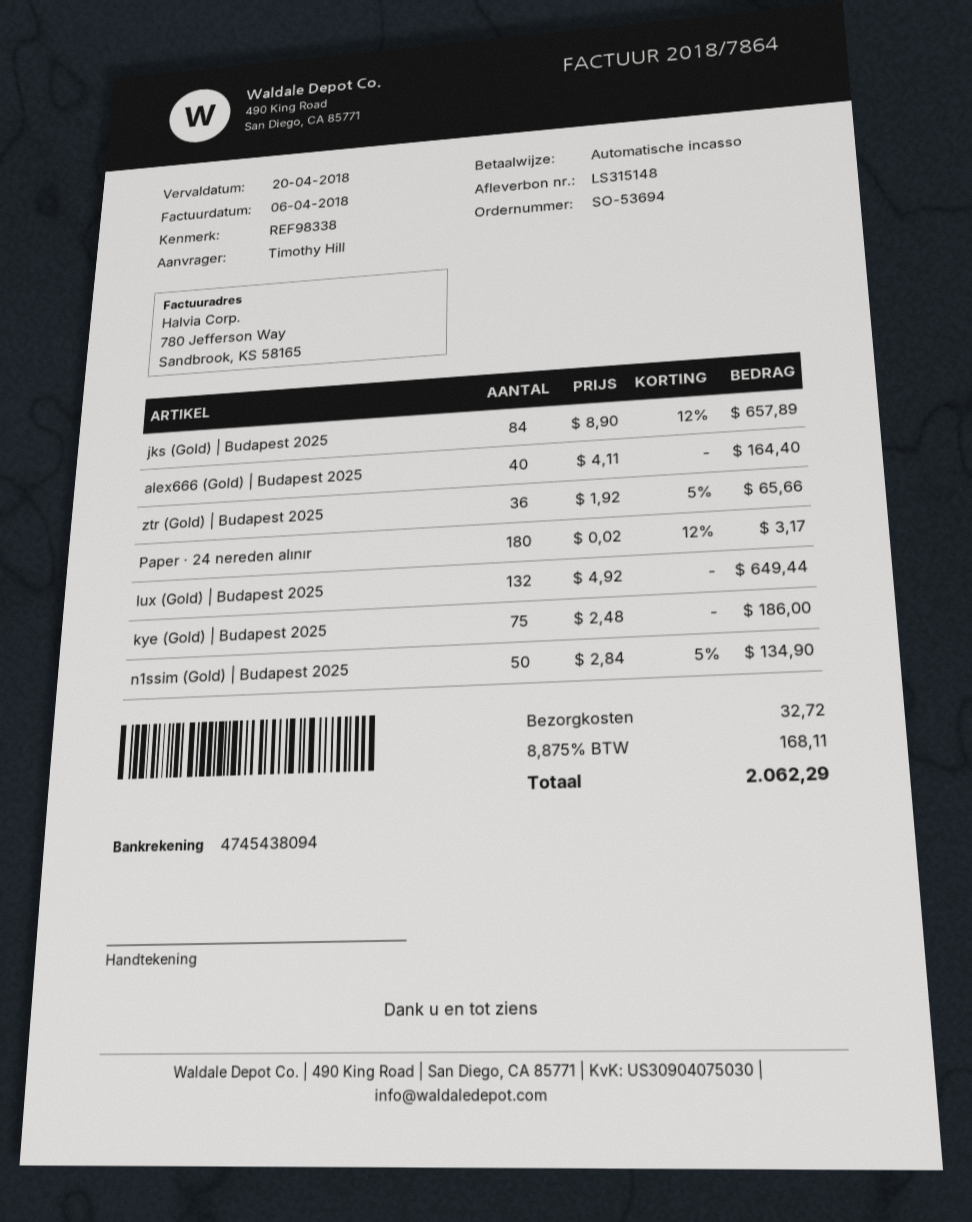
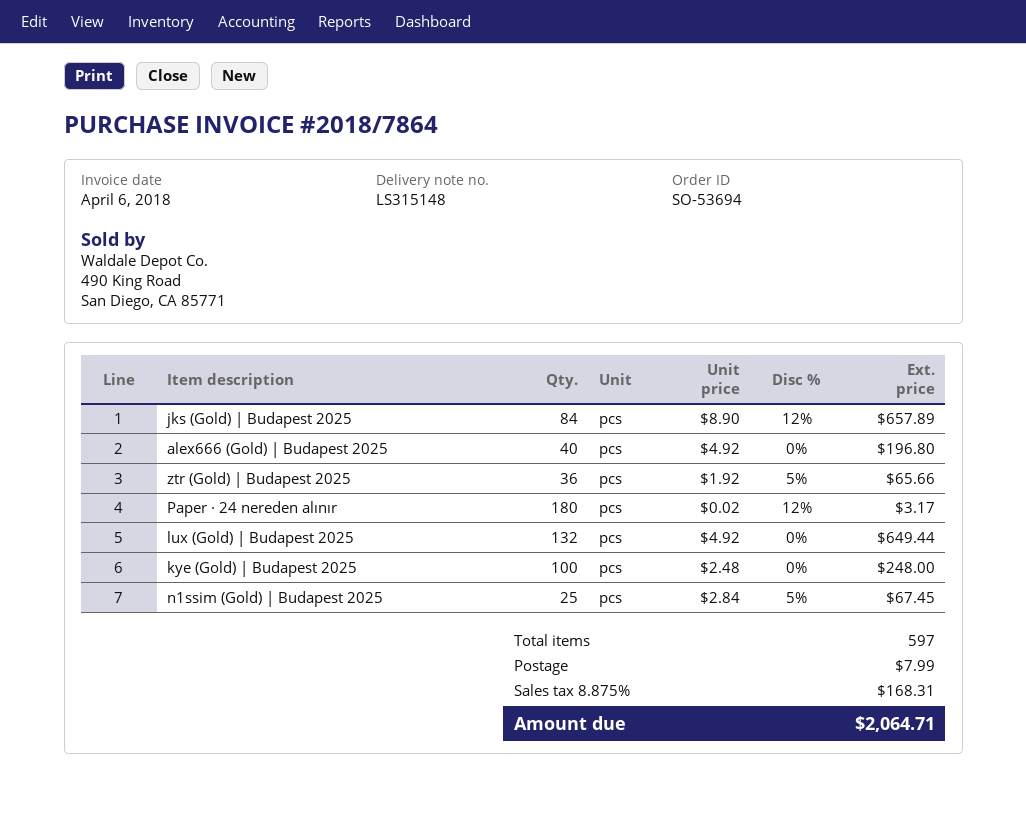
alex666 (Gold) | Budapest 2025: 40 x 4.11 = 164.40 -> 40 x 4.92 = 196.80
kye (Gold) | Budapest 2025: 75 x 2.48 = 186.00 -> 100 x 2.48 = 248.00
n1ssim (Gold) | Budapest 2025: 50 x 2.84 - 5% = 134.90 -> 25 x 2.84 - 5% = 67.45
shipping: 32.72 -> 7.99
tax: 8.875% = 168.11 -> 8.875% = 168.31
total: 2062.29 -> 2064.71

